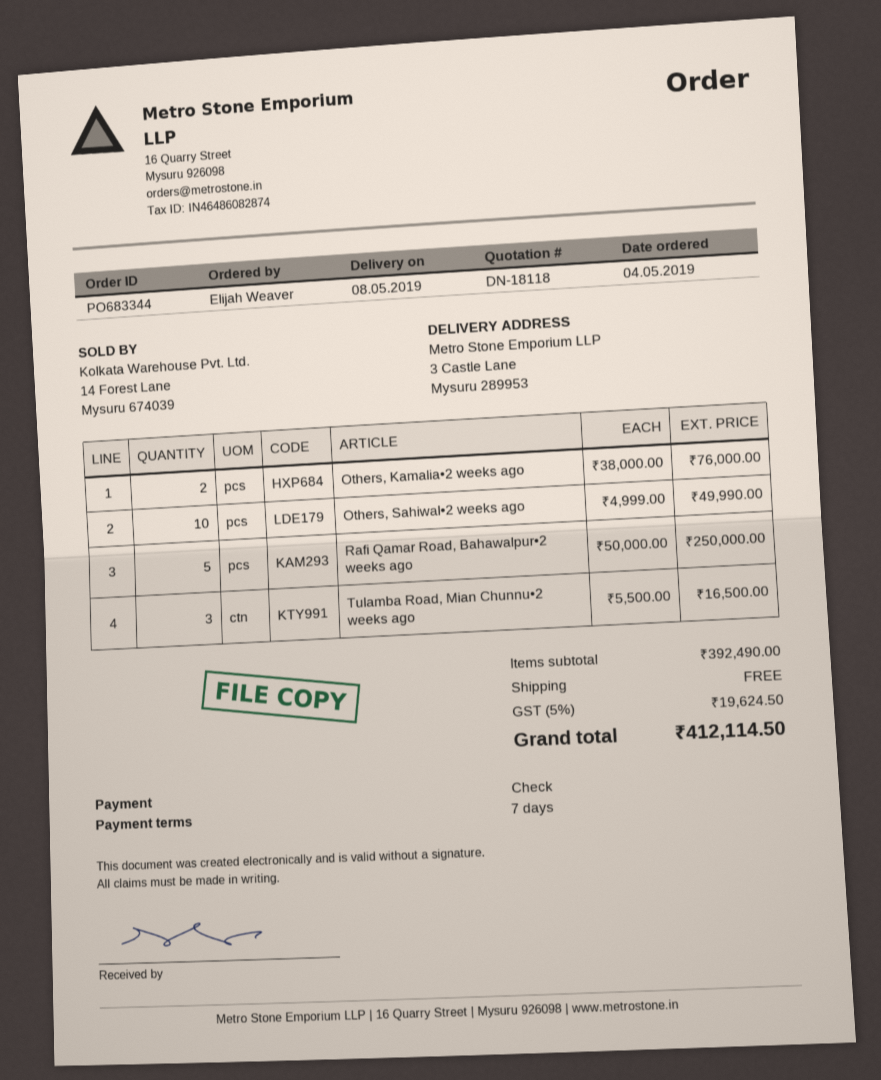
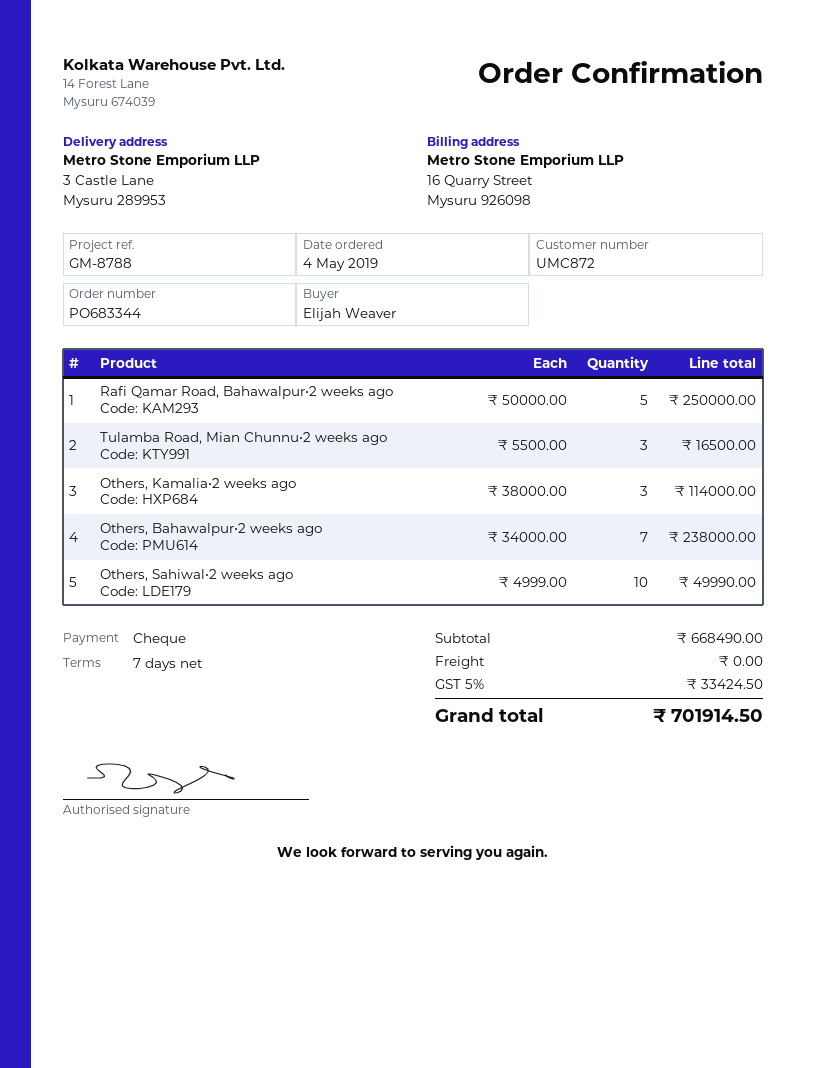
Others, Kamalia•2 weeks ago: 2 x 38000.00 = 76000.00 -> 3 x 38000.00 = 114000.00
Others, Bahawalpur•2 weeks ago: none -> 7 x 34000.00 = 238000.00
subtotal: 392490.00 -> 668490.00
tax: 5% = 19624.50 -> 5% = 33424.50
total: 412114.50 -> 701914.50

